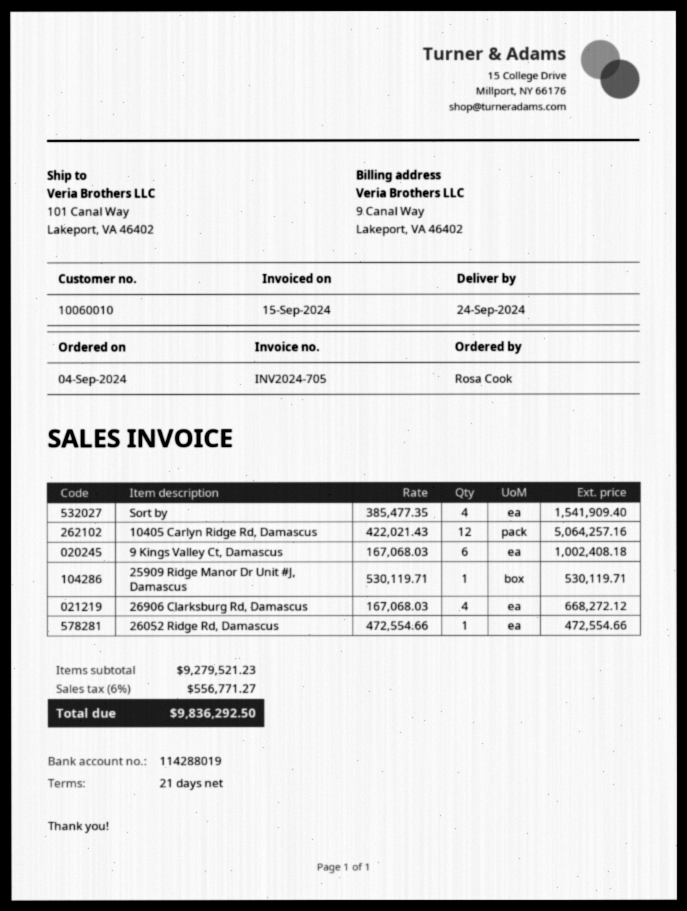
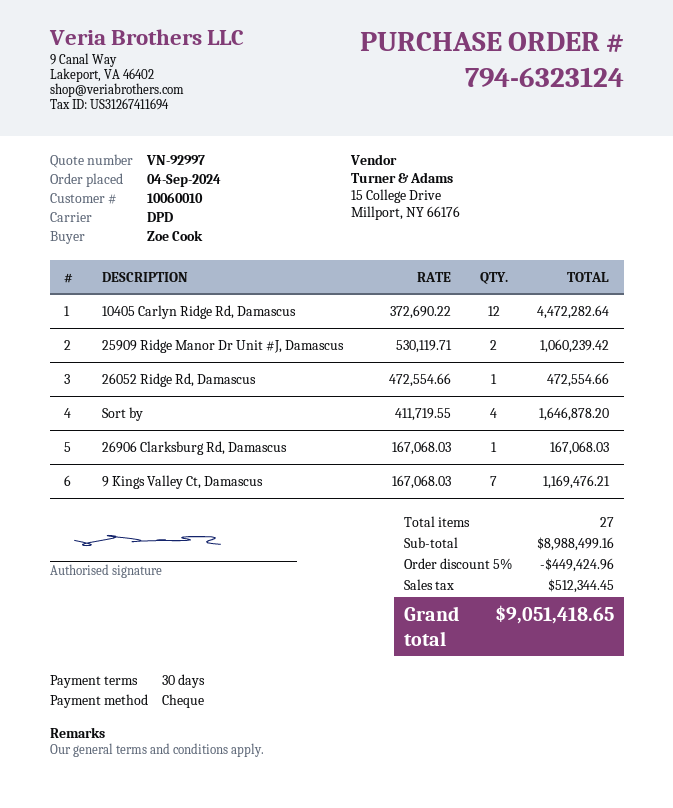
payment terms: 21 days -> 30 days
ordered by: Rosa Cook -> Zoe Cook
Sort by: 4 x 385477.35 = 1541909.40 -> 4 x 411719.55 = 1646878.20
10405 Carlyn Ridge Rd, Damascus: 12 x 422021.43 = 5064257.16 -> 12 x 372690.22 = 4472282.64
9 Kings Valley Ct, Damascus: 6 x 167068.03 = 1002408.18 -> 7 x 167068.03 = 1169476.21
25909 Ridge Manor Dr Unit #J, Damascus: 1 x 530119.71 = 530119.71 -> 2 x 530119.71 = 1060239.42
26906 Clarksburg Rd, Damascus: 4 x 167068.03 = 668272.12 -> 1 x 167068.03 = 167068.03
subtotal: 9279521.23 -> 8988499.16
discount: none -> 5% = 449424.96
tax: 556771.27 -> 512344.45
total: 9836292.50 -> 9051418.65

